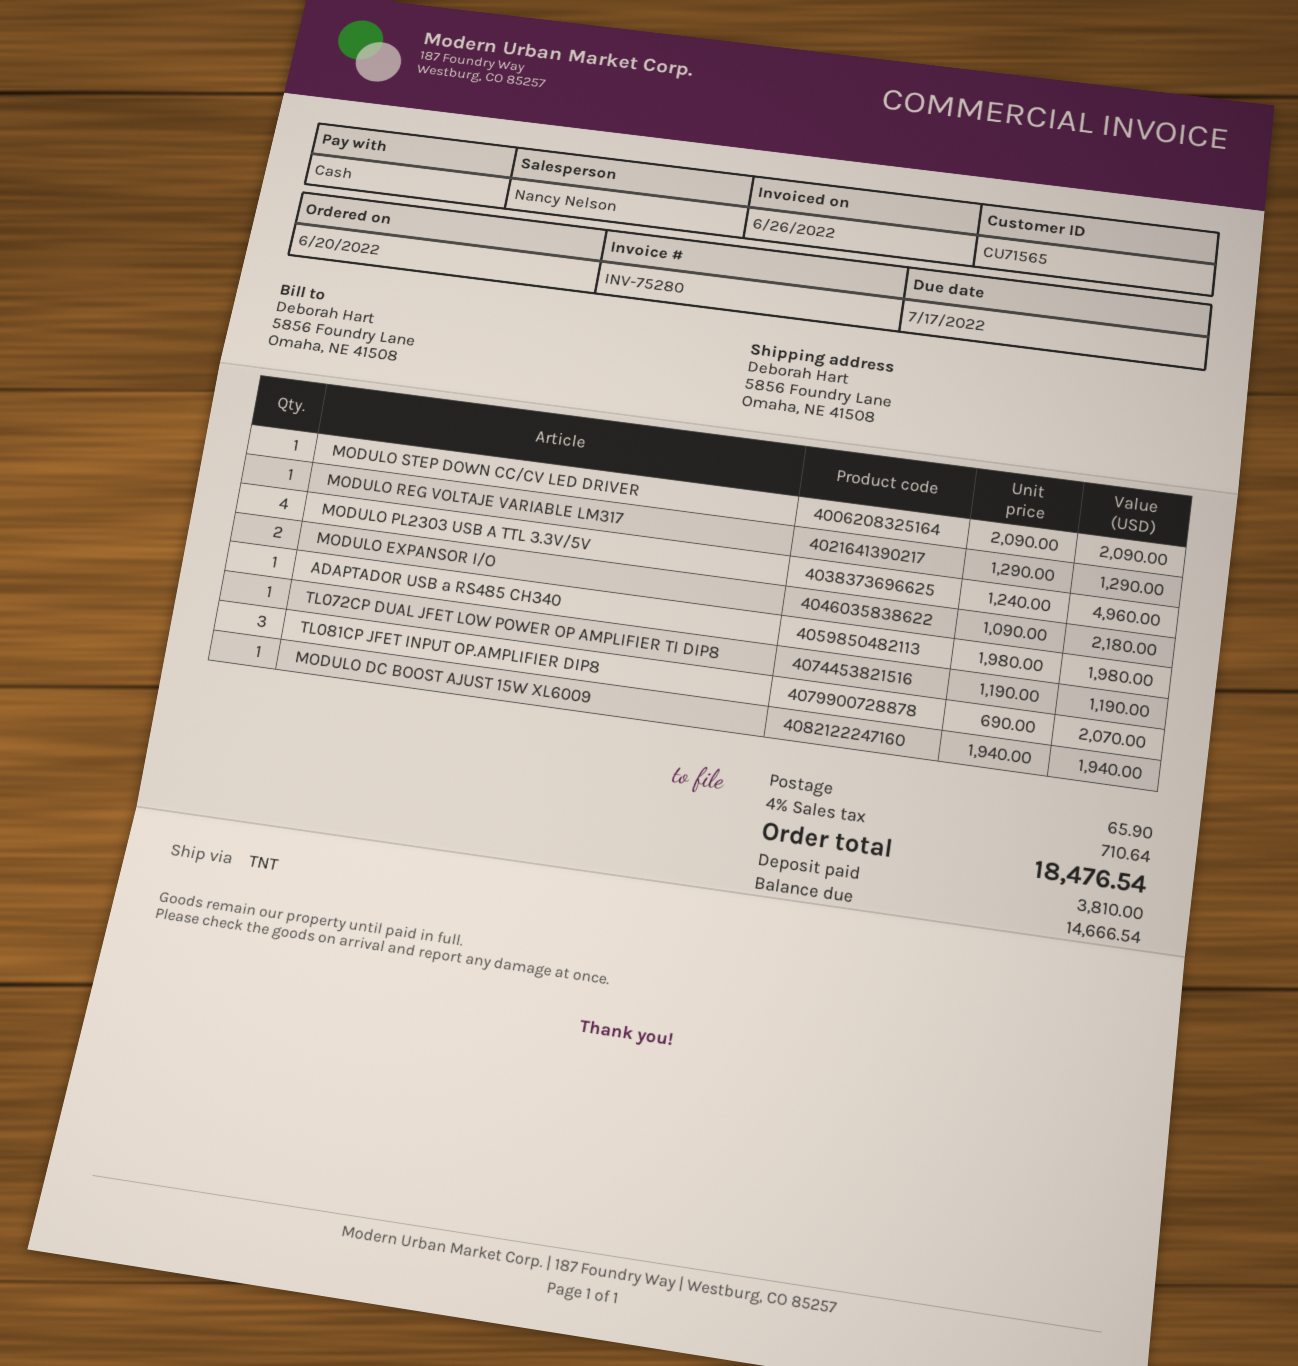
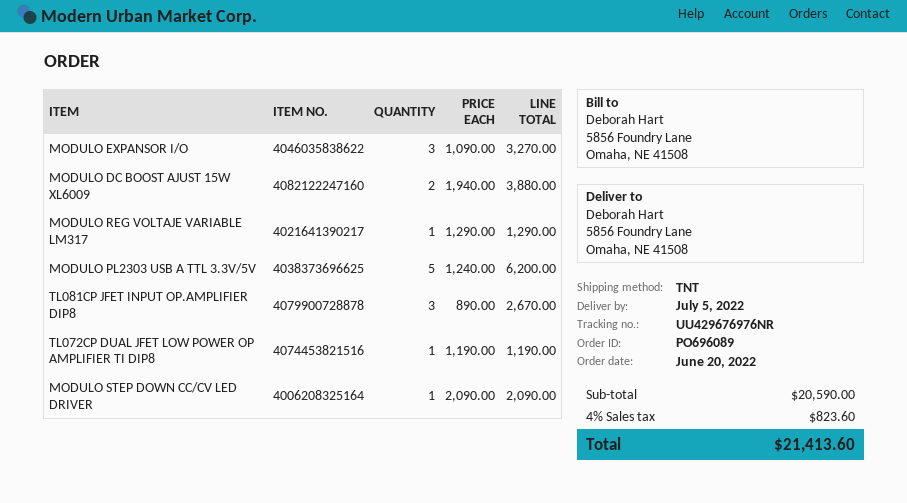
MODULO PL2303 USB A TTL 3.3V/5V: 4 x 1240.00 = 4960.00 -> 5 x 1240.00 = 6200.00
MODULO EXPANSOR I/O: 2 x 1090.00 = 2180.00 -> 3 x 1090.00 = 3270.00
ADAPTADOR USB a RS485 CH340: 1 x 1980.00 = 1980.00 -> none
TL081CP JFET INPUT OP.AMPLIFIER DIP8: 3 x 690.00 = 2070.00 -> 3 x 890.00 = 2670.00
MODULO DC BOOST AJUST 15W XL6009: 1 x 1940.00 = 1940.00 -> 2 x 1940.00 = 3880.00
shipping: 65.90 -> none
tax: 4% = 710.64 -> 4% = 823.60
total: 18476.54 -> 21413.60

